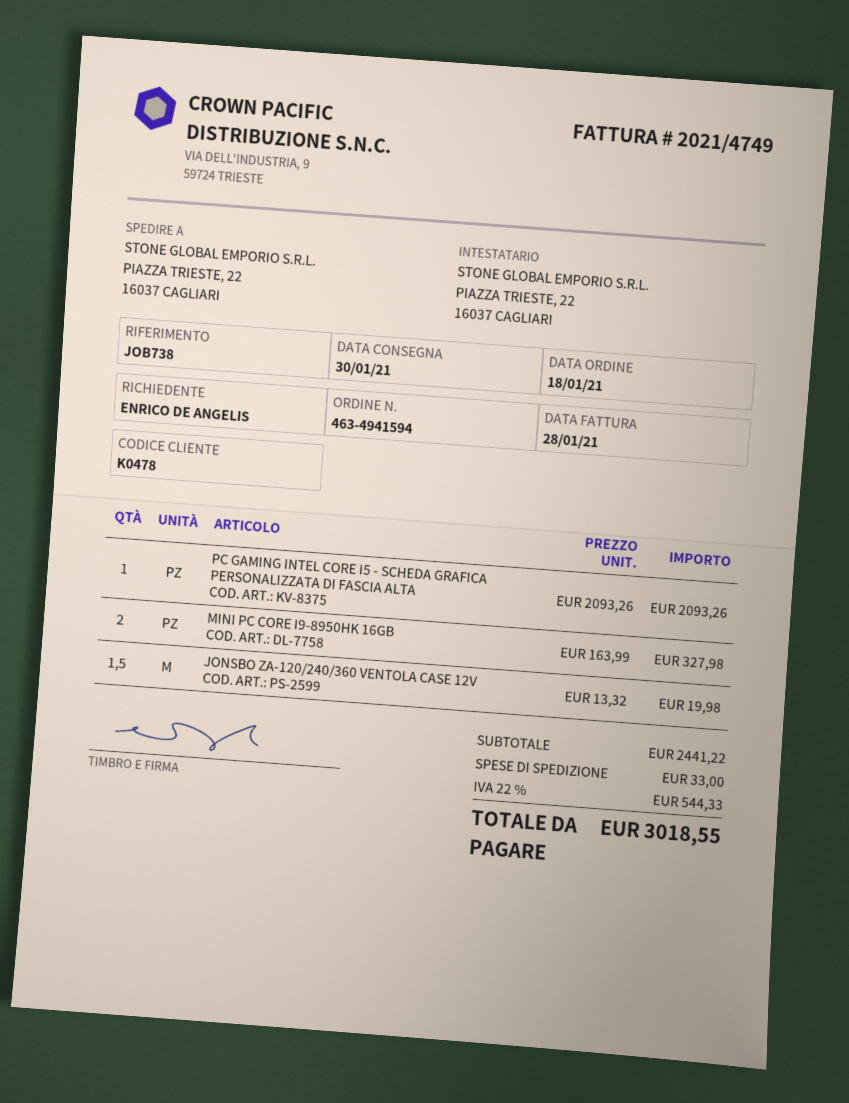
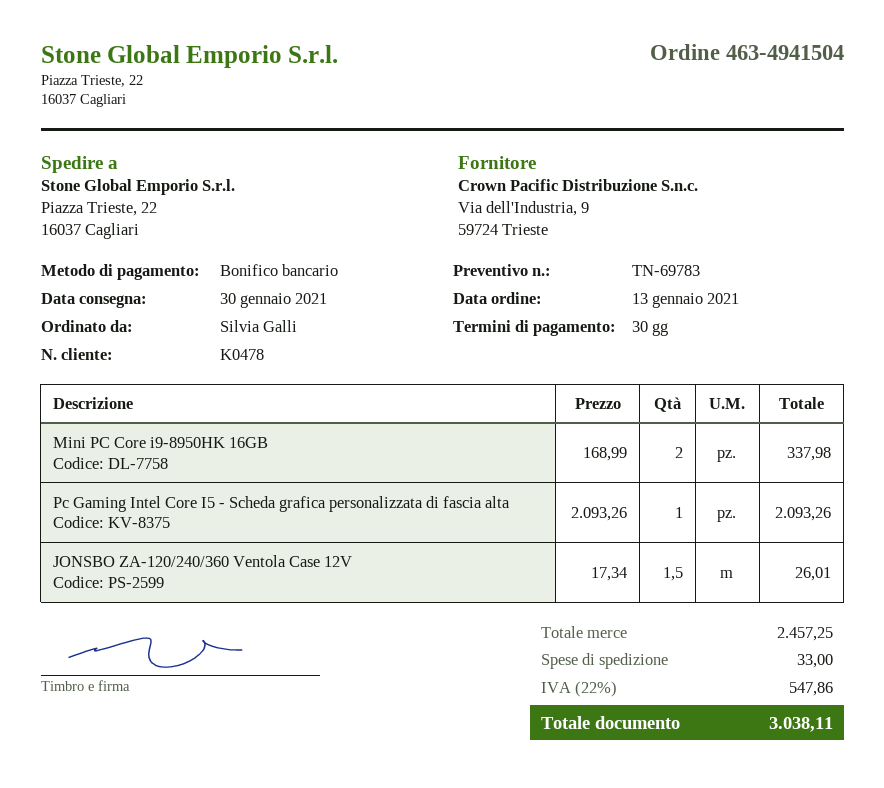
order number: 463-4941594 -> 463-4941504
order date: 2021-01-18 -> 2021-01-13
ordered by: ENRICO DE ANGELIS -> Silvia Galli
MINI PC CORE I9-8950HK 16GB: 2 x 163.99 = 327.98 -> 2 x 168.99 = 337.98
JONSBO ZA-120/240/360 VENTOLA CASE 12V: 1.5 x 13.32 = 19.98 -> 1.5 x 17.34 = 26.01
subtotal: 2441.22 -> 2457.25
tax: 22% = 544.33 -> 22% = 547.86
total: 3018.55 -> 3038.11

